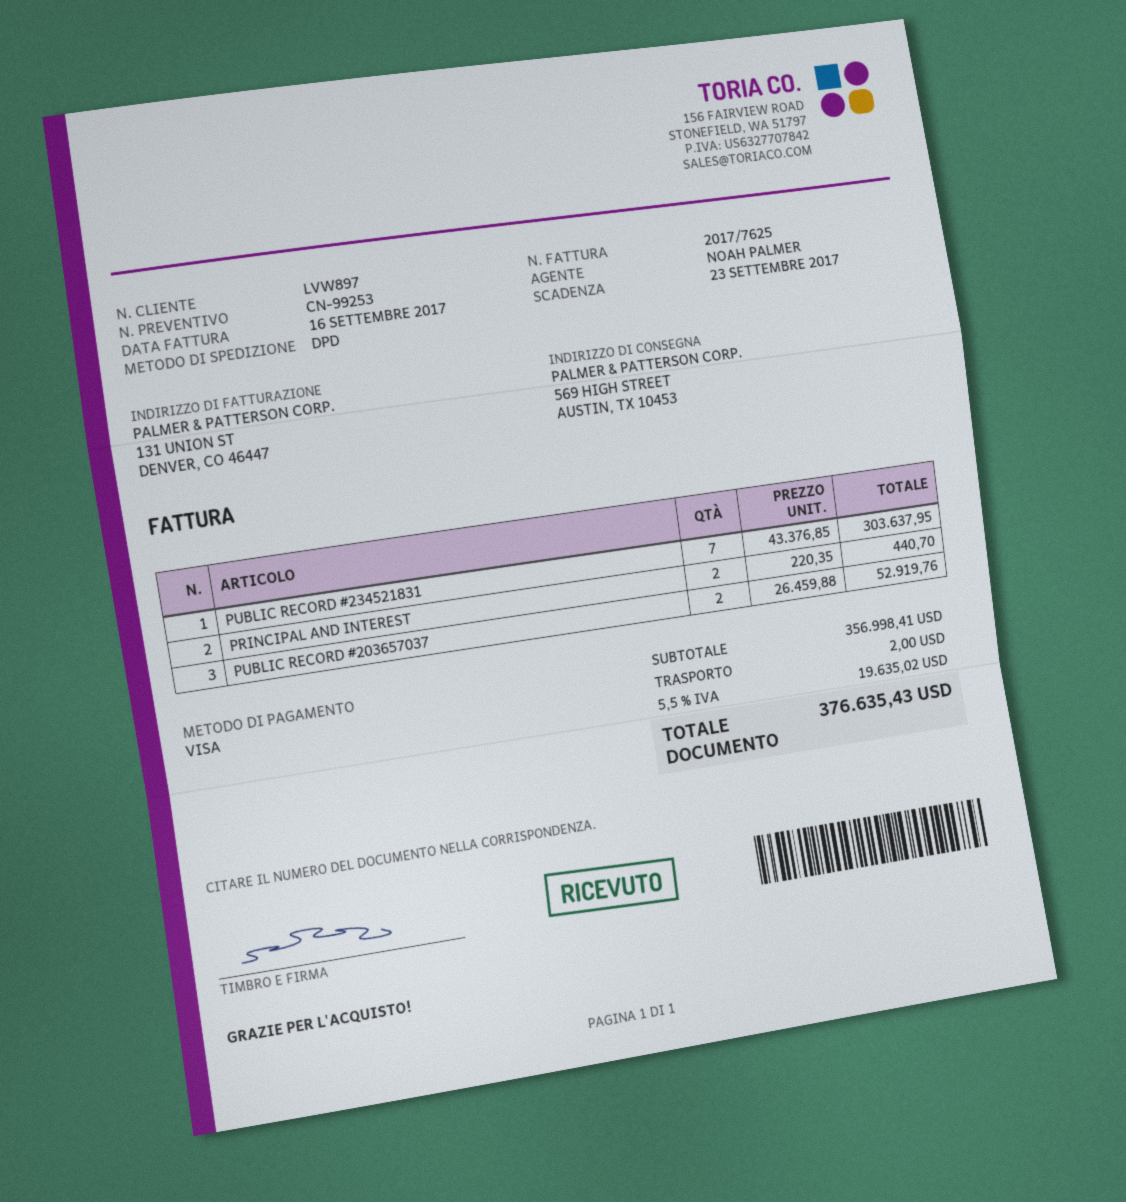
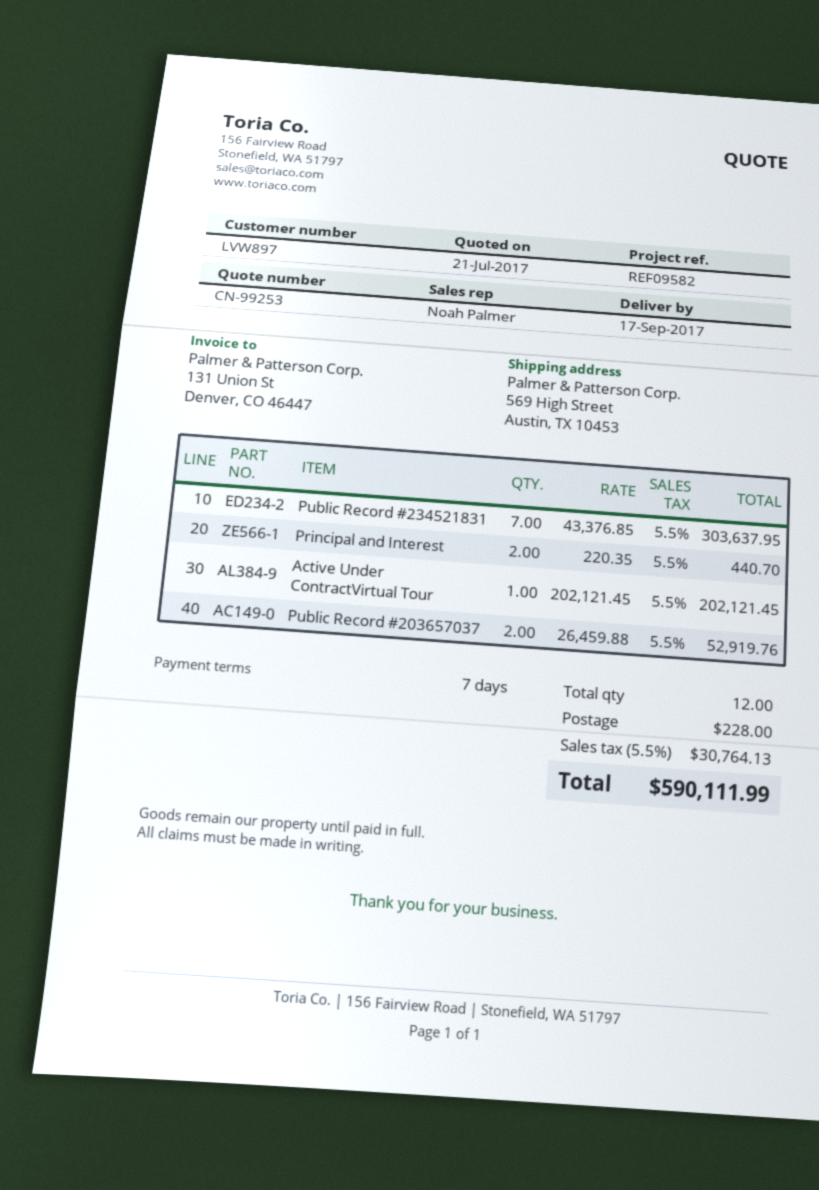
Active Under ContractVirtual Tour: none -> 1 x 202121.45 = 202121.45
shipping: 2.00 -> 228.00
tax: 5.5% = 19635.02 -> 5.5% = 30764.13
total: 376635.43 -> 590111.99

